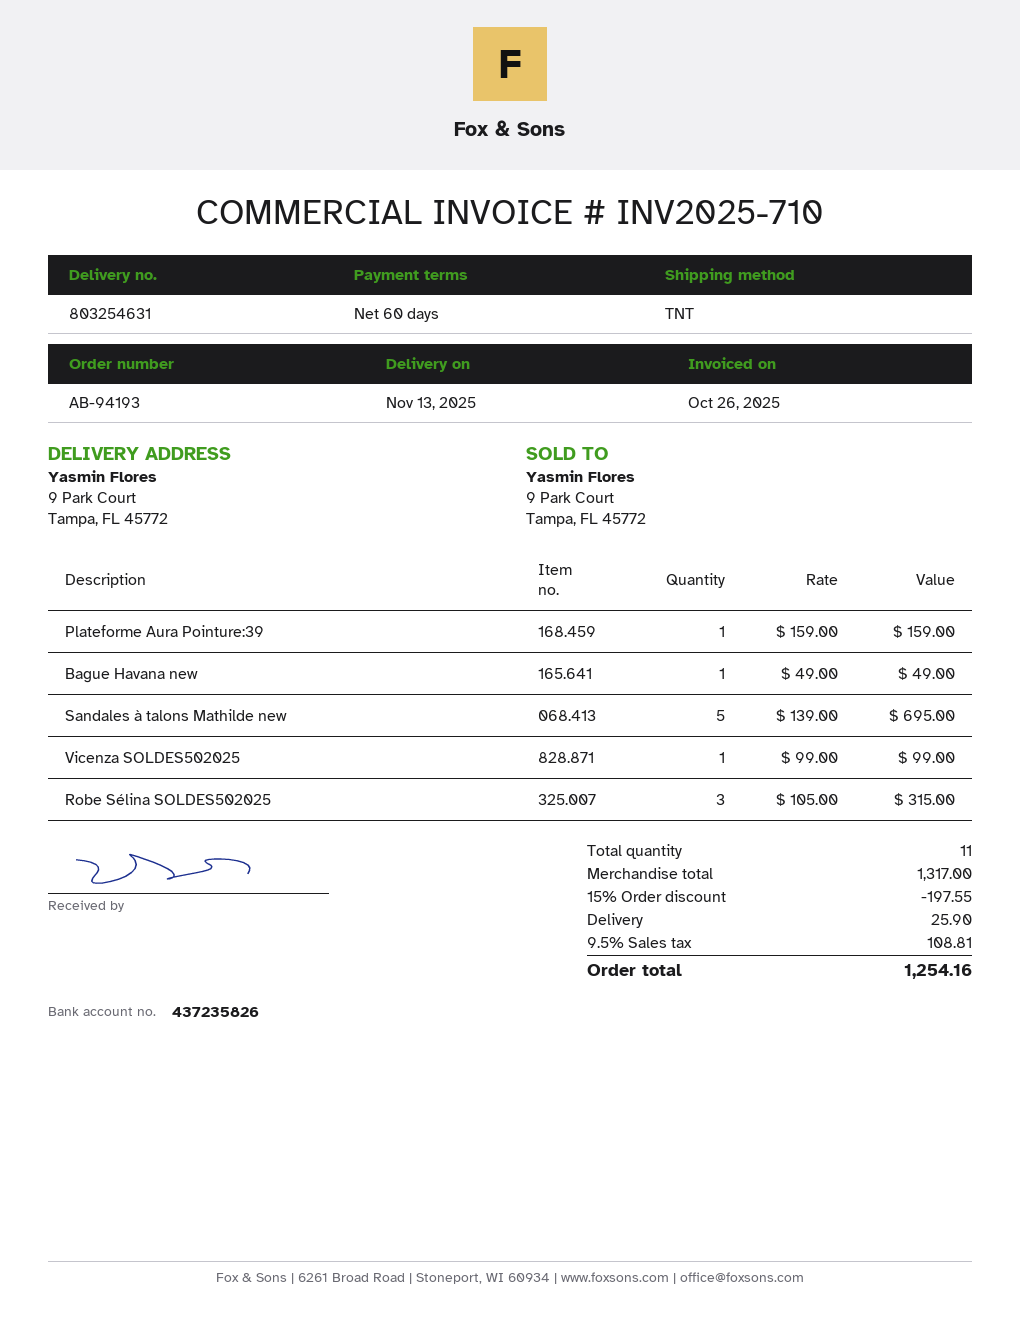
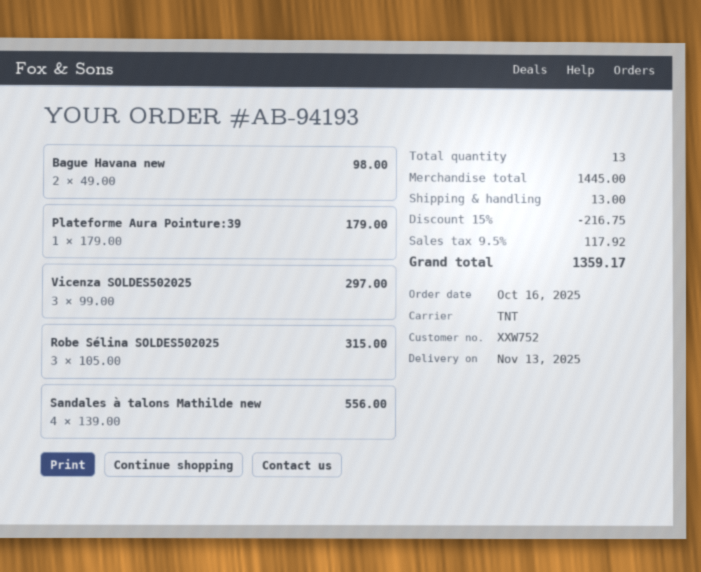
Plateforme Aura Pointure:39: 1 x 159.00 = 159.00 -> 1 x 179.00 = 179.00
Bague Havana new: 1 x 49.00 = 49.00 -> 2 x 49.00 = 98.00
Sandales à talons Mathilde new: 5 x 139.00 = 695.00 -> 4 x 139.00 = 556.00
Vicenza SOLDES502025: 1 x 99.00 = 99.00 -> 3 x 99.00 = 297.00
total quantity: 11 -> 13
subtotal: 1317.00 -> 1445.00
discount: 15% = 197.55 -> 15% = 216.75
shipping: 25.90 -> 13.00
tax: 9.5% = 108.81 -> 9.5% = 117.92
total: 1254.16 -> 1359.17

